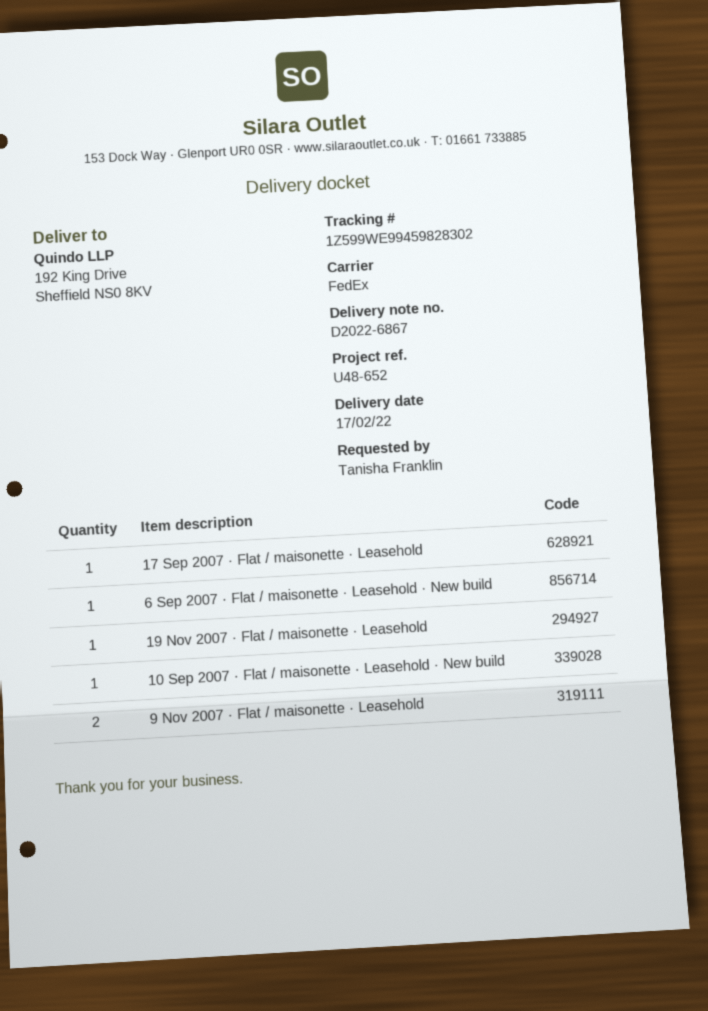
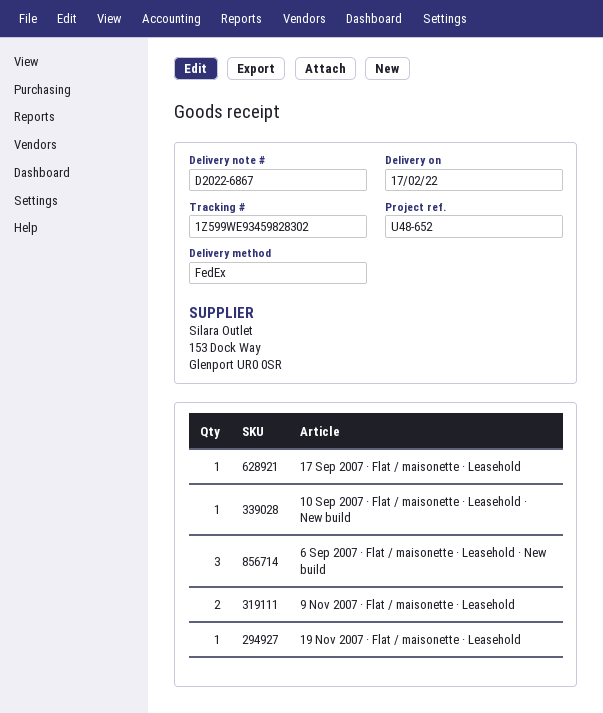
tracking number: 1Z599WE99459828302 -> 1Z599WE93459828302
6 Sep 2007 · Flat / maisonette · Leasehold · New build: 1 -> 3

